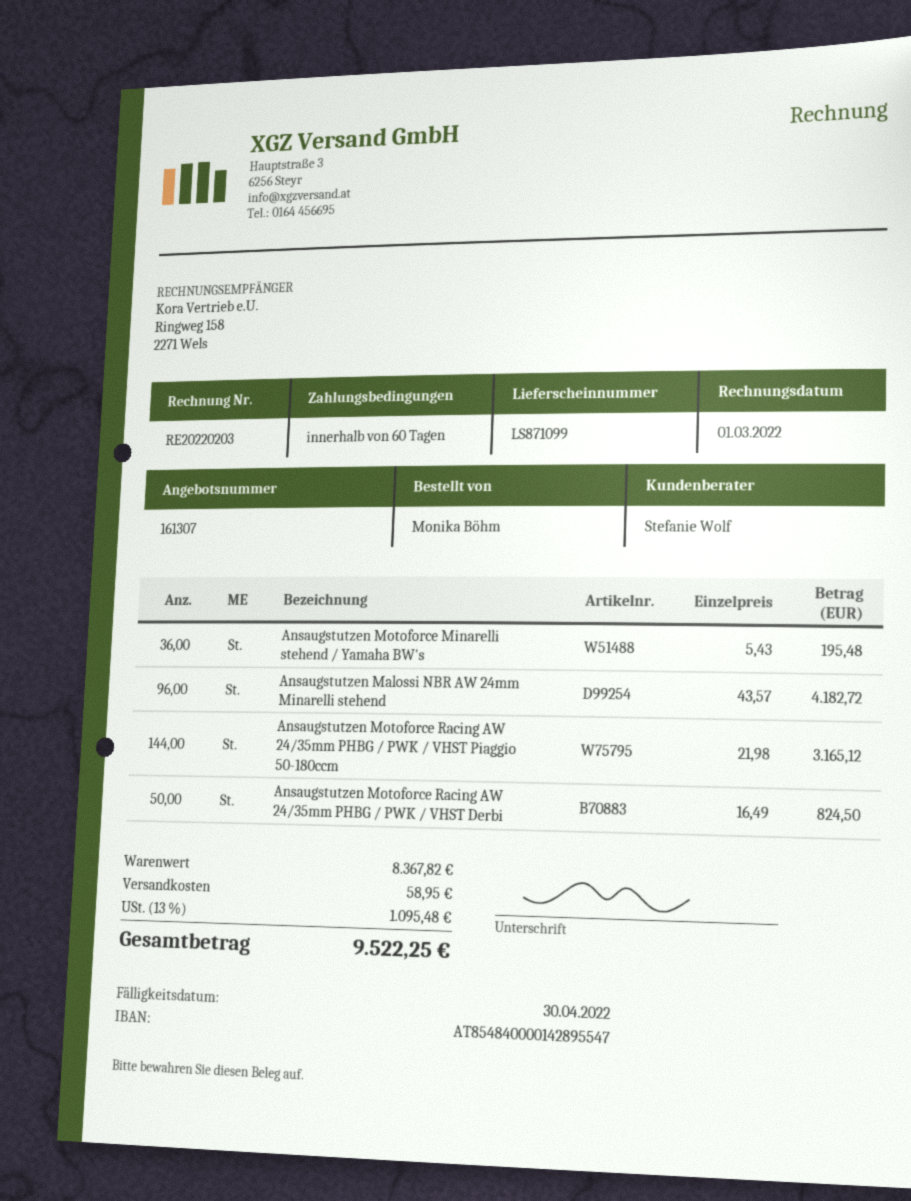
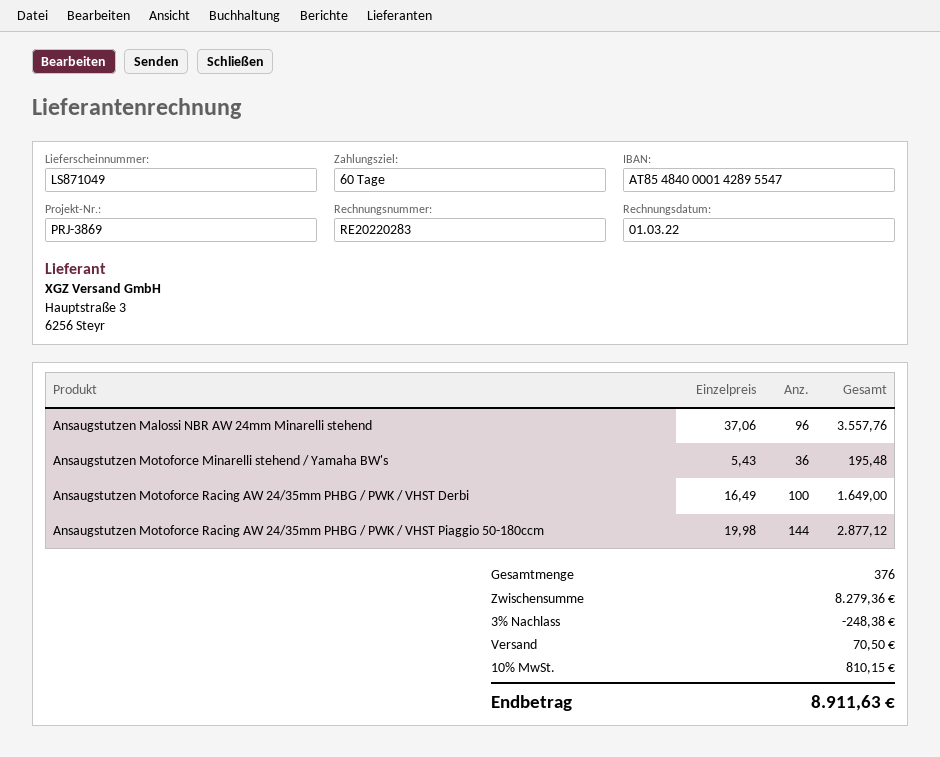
delivery note number: LS871099 -> LS871049
invoice number: RE20220203 -> RE20220283
Ansaugstutzen Malossi NBR AW 24mm Minarelli stehend: 96 x 43.57 = 4182.72 -> 96 x 37.06 = 3557.76
Ansaugstutzen Motoforce Racing AW 24/35mm PHBG / PWK / VHST Piaggio 50-180ccm: 144 x 21.98 = 3165.12 -> 144 x 19.98 = 2877.12
Ansaugstutzen Motoforce Racing AW 24/35mm PHBG / PWK / VHST Derbi: 50 x 16.49 = 824.50 -> 100 x 16.49 = 1649.00
subtotal: 8367.82 -> 8279.36
discount: none -> 3% = 248.38
shipping: 58.95 -> 70.50
tax: 13% = 1095.48 -> 10% = 810.15
total: 9522.25 -> 8911.63

